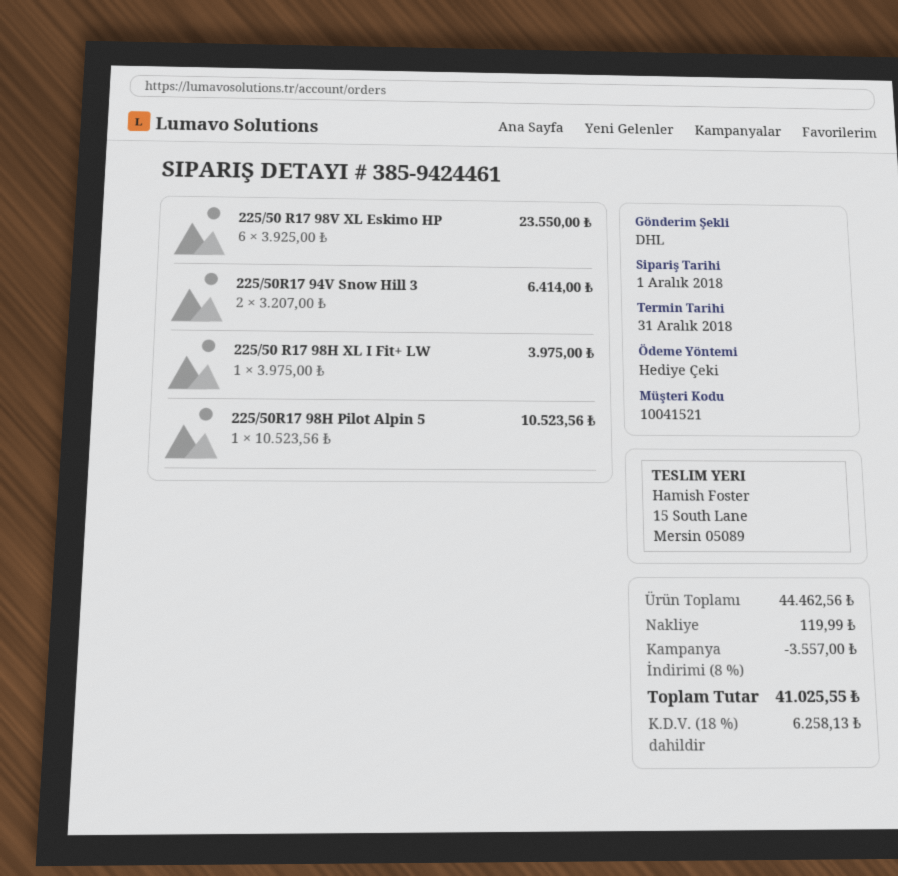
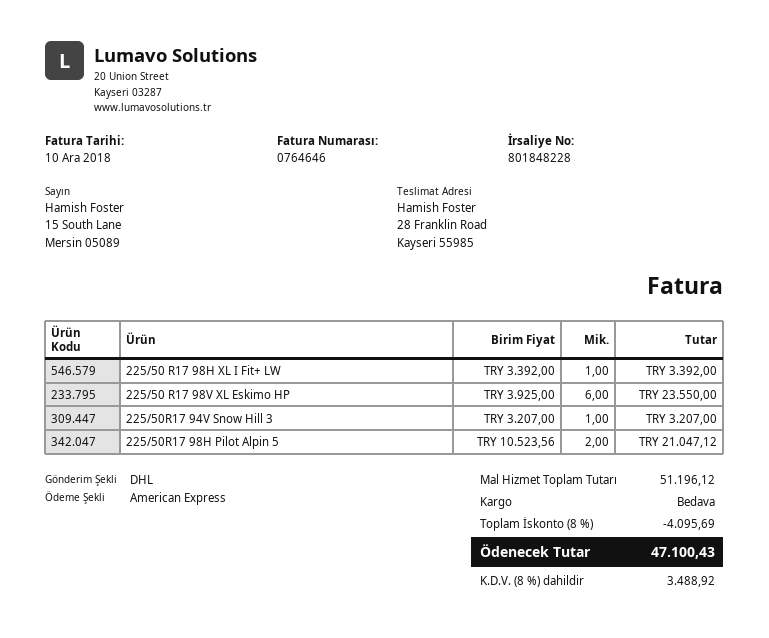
payment method: gift card -> American Express
ship to: 15 South Lane, Mersin 05089 -> 28 Franklin Road, Kayseri 55985
225/50R17 94V Snow Hill 3: 2 x 3207.00 = 6414.00 -> 1 x 3207.00 = 3207.00
225/50 R17 98H XL I Fit+ LW: 1 x 3975.00 = 3975.00 -> 1 x 3392.00 = 3392.00
225/50R17 98H Pilot Alpin 5: 1 x 10523.56 = 10523.56 -> 2 x 10523.56 = 21047.12
subtotal: 44462.56 -> 51196.12
discount: 8% = 3557.00 -> 8% = 4095.69
shipping: 119.99 -> 0.00
tax: 18% = 6258.13 -> 8% = 3488.92
total: 41025.55 -> 47100.43

